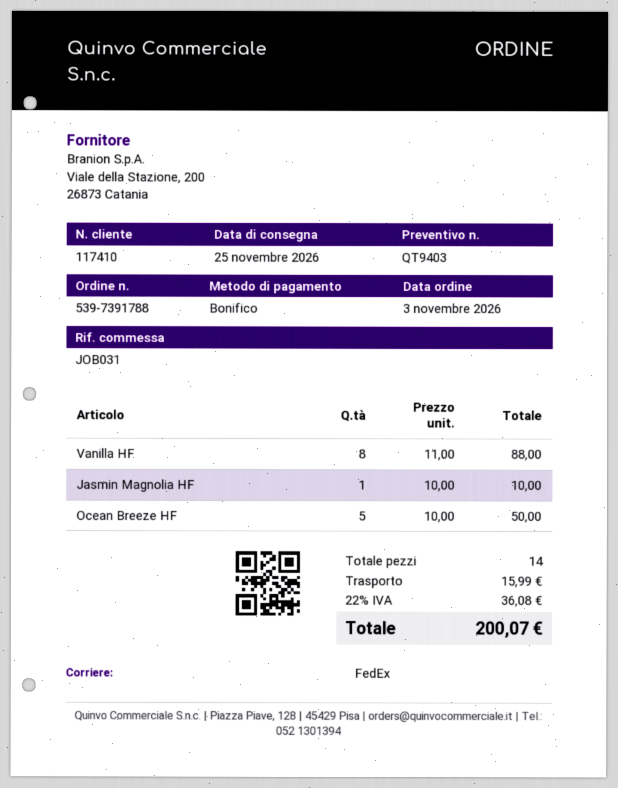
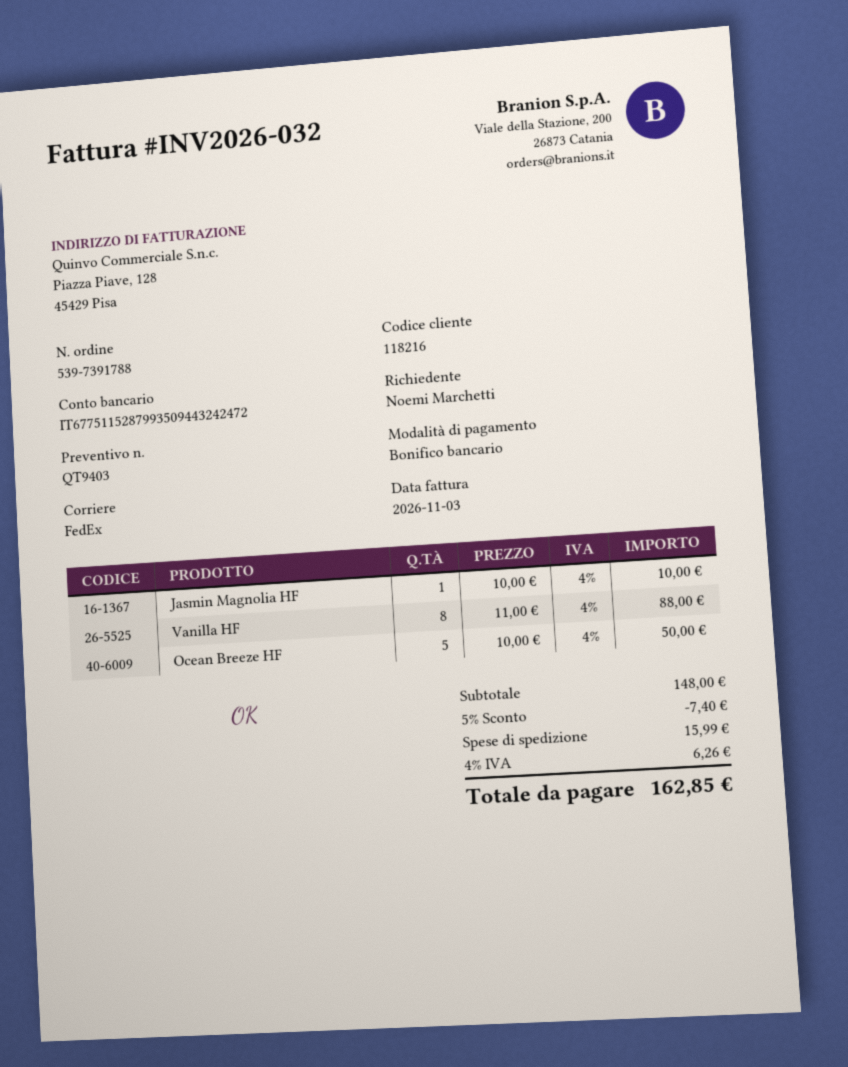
customer number: 117410 -> 118216
discount: none -> 5% = 7.40
tax: 22% = 36.08 -> 4% = 6.26
total: 200.07 -> 162.85

